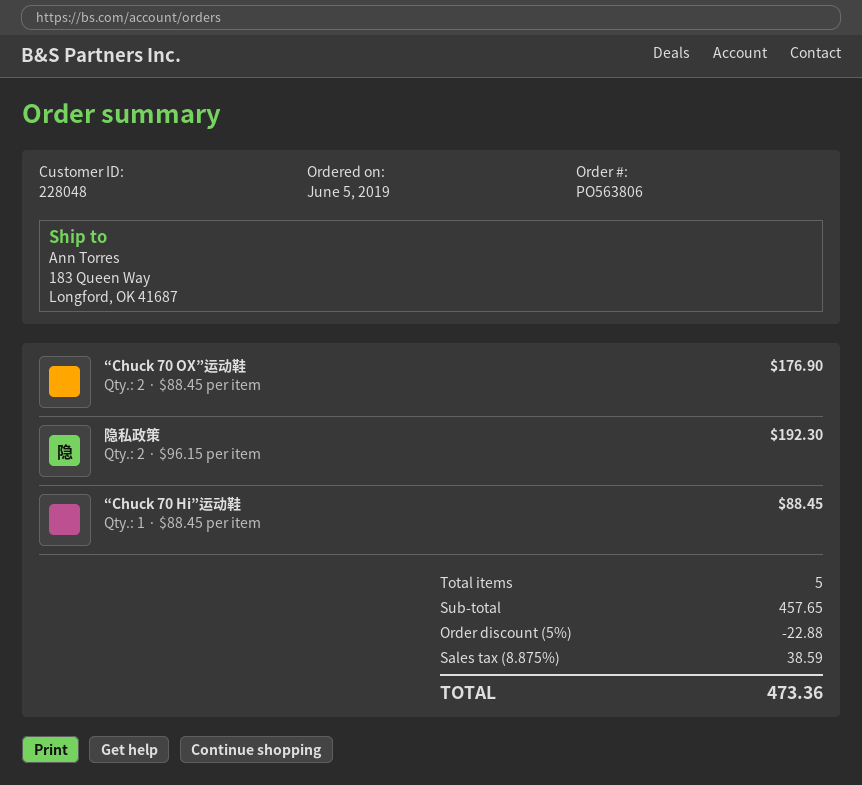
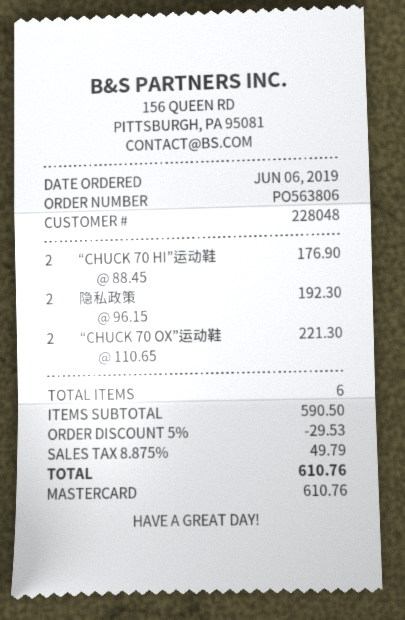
order date: 2019-06-05 -> 2019-06-06
“Chuck 70 OX”运动鞋: 2 x 88.45 = 176.90 -> 2 x 110.65 = 221.30
“Chuck 70 Hi”运动鞋: 1 x 88.45 = 88.45 -> 2 x 88.45 = 176.90
total quantity: 5 -> 6
subtotal: 457.65 -> 590.50
discount: 5% = 22.88 -> 5% = 29.53
tax: 8.875% = 38.59 -> 8.875% = 49.79
total: 473.36 -> 610.76

